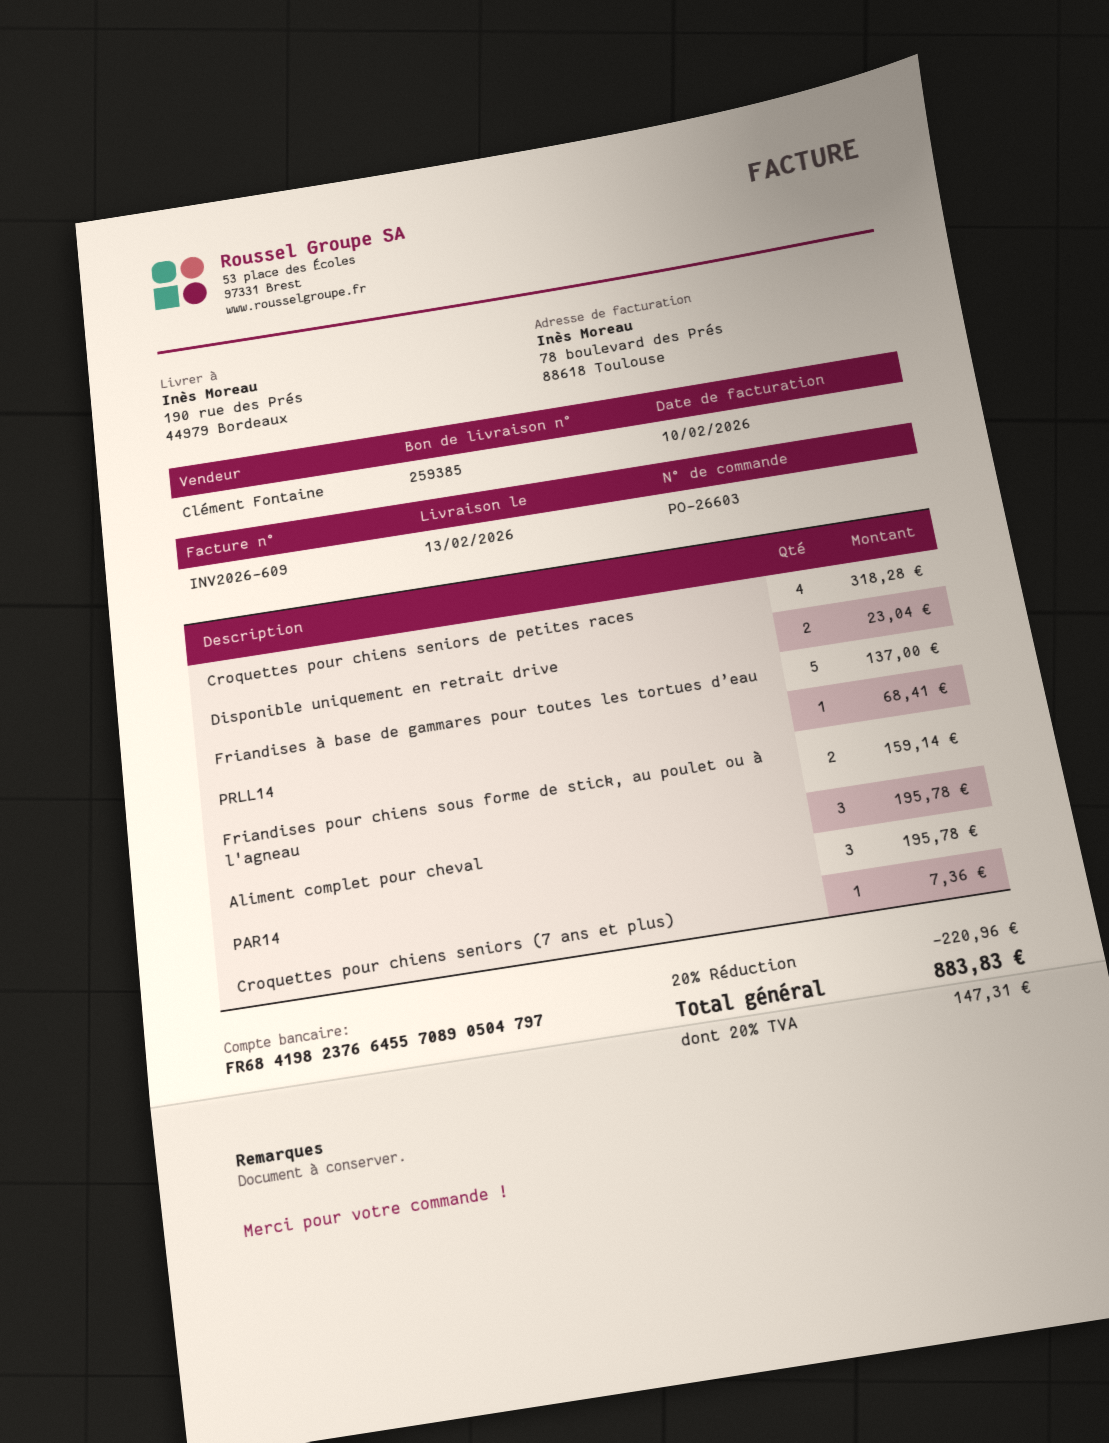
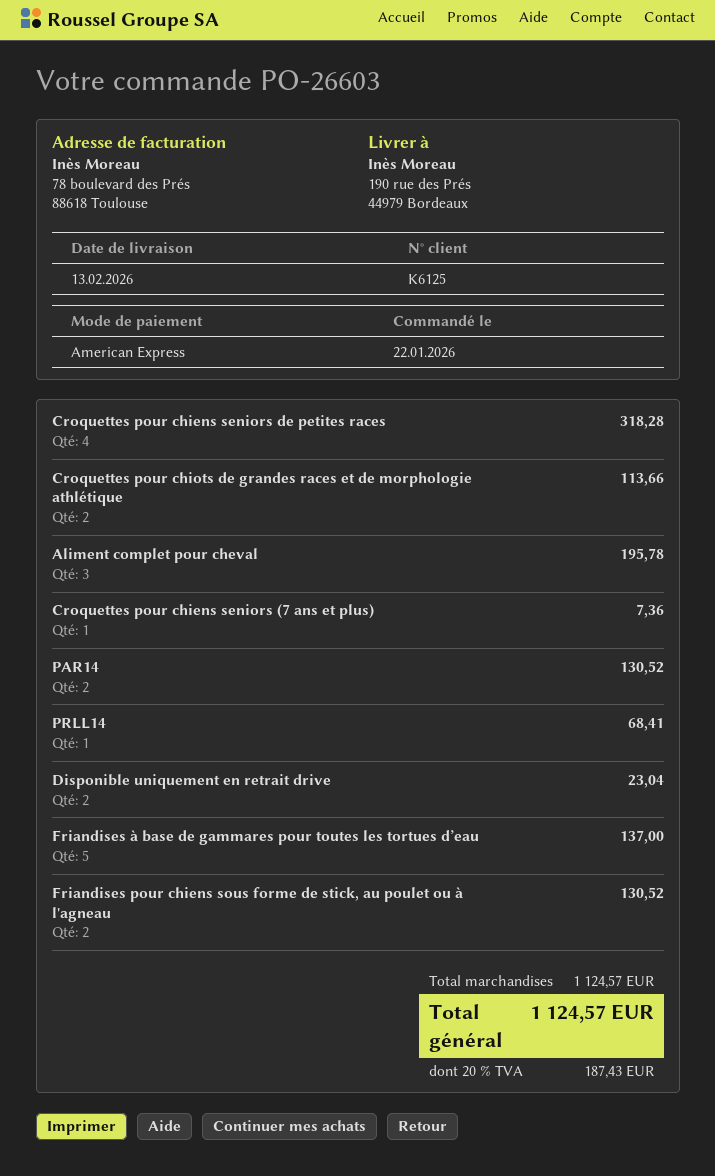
Friandises pour chiens sous forme de stick, au poulet ou à l'agneau: 2 for 159.14 -> 2 for 130.52
PAR14: 3 for 195.78 -> 2 for 130.52
Croquettes pour chiots de grandes races et de morphologie athlétique: none -> 2 for 113.66
discount: 20% = 220.96 -> none
tax: 20% = 147.31 -> 20% = 187.43
total: 883.83 -> 1124.57

